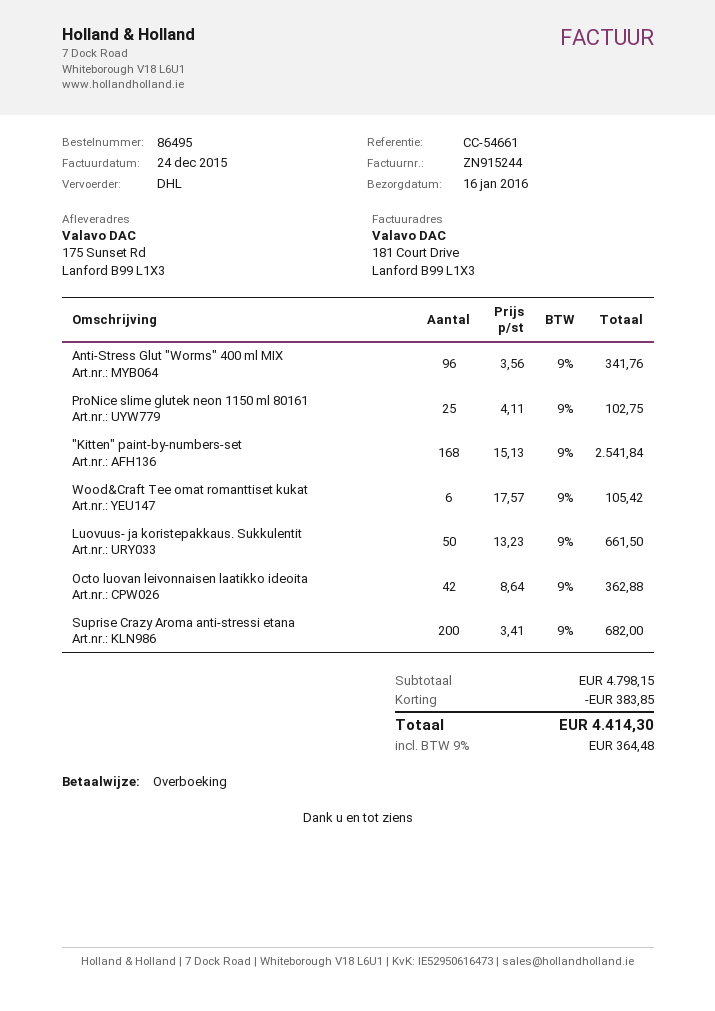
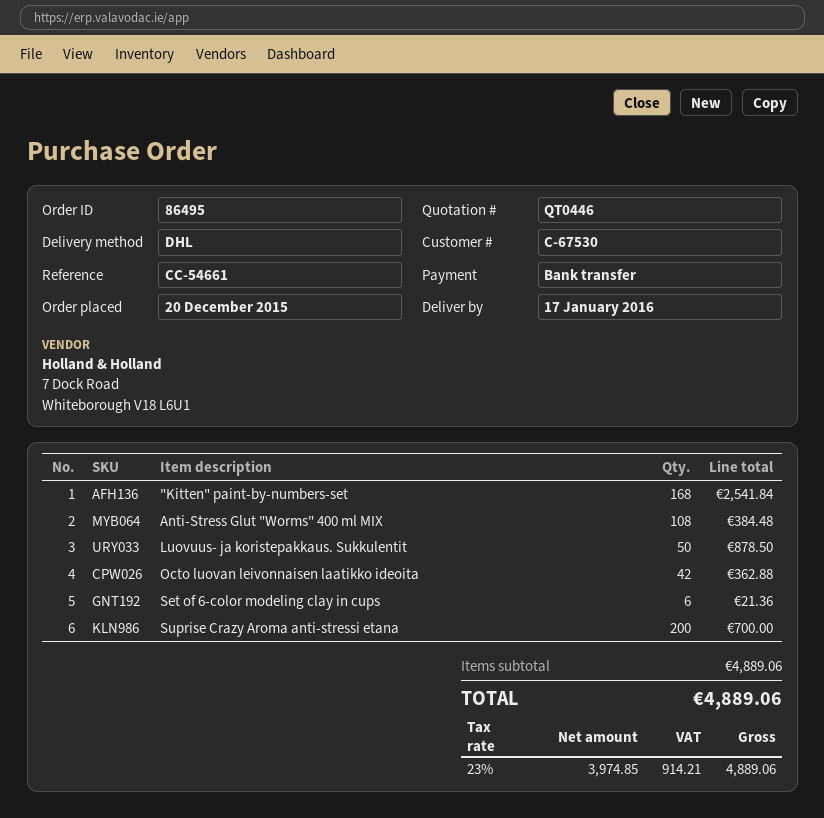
delivery date: 2016-01-16 -> 2016-01-17
Anti-Stress Glut "Worms" 400 ml MIX: 96 for 341.76 -> 108 for 384.48
ProNice slime glutek neon 1150 ml 80161: 25 for 102.75 -> none
Wood&Craft Tee omat romanttiset kukat: 6 for 105.42 -> none
Luovuus- ja koristepakkaus. Sukkulentit: 50 for 661.50 -> 50 for 878.50
Suprise Crazy Aroma anti-stressi etana: 200 for 682.00 -> 200 for 700.00
Set of 6-color modeling clay in cups: none -> 6 for 21.36
subtotal: 4798.15 -> 4889.06
discount: 383.85 -> none
tax: 9% = 364.48 -> 23% = 914.21
total: 4414.30 -> 4889.06

